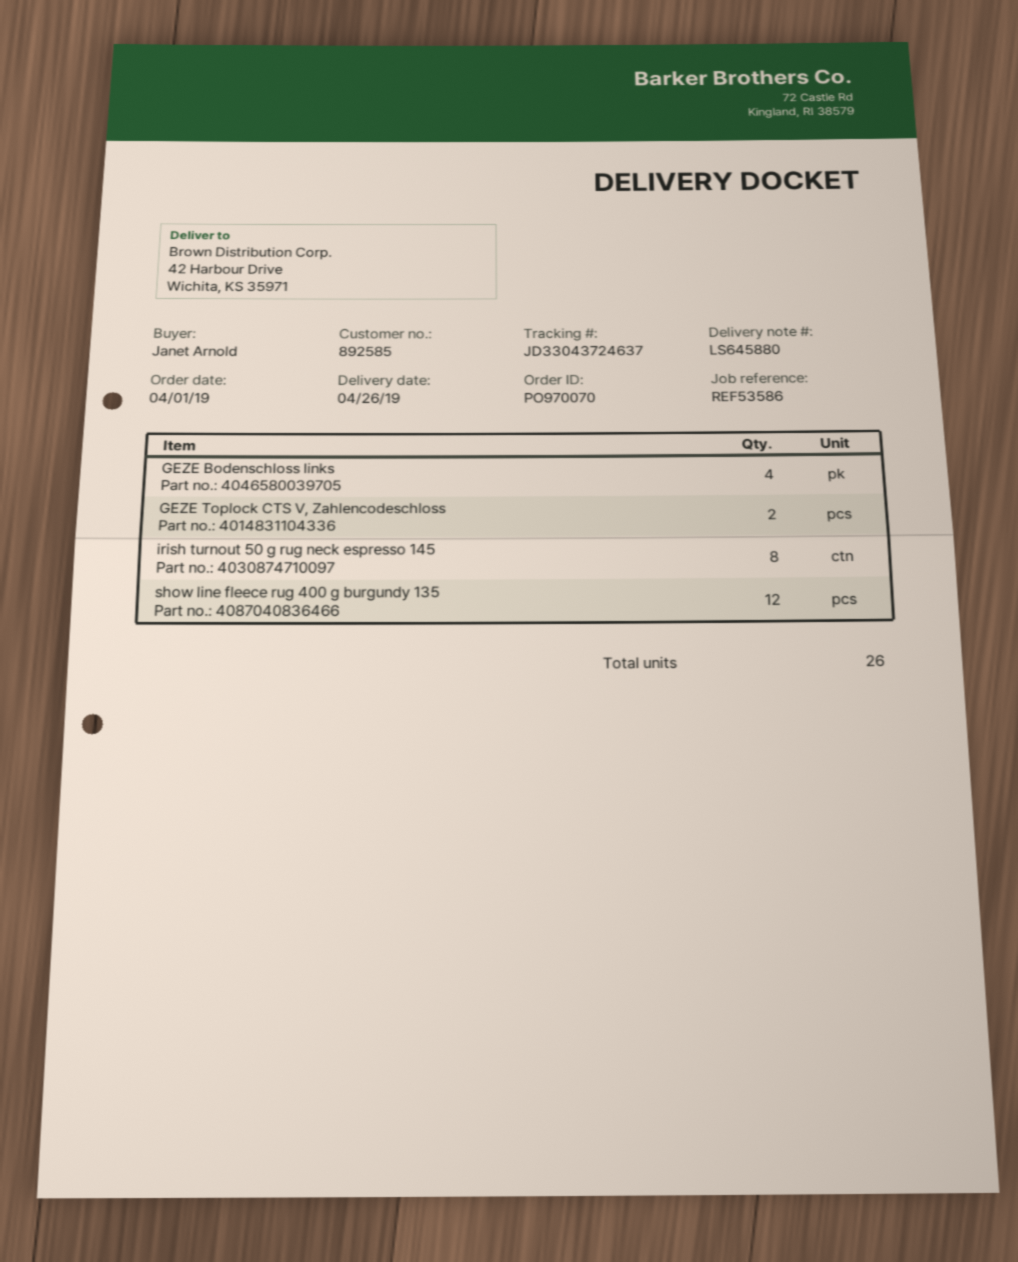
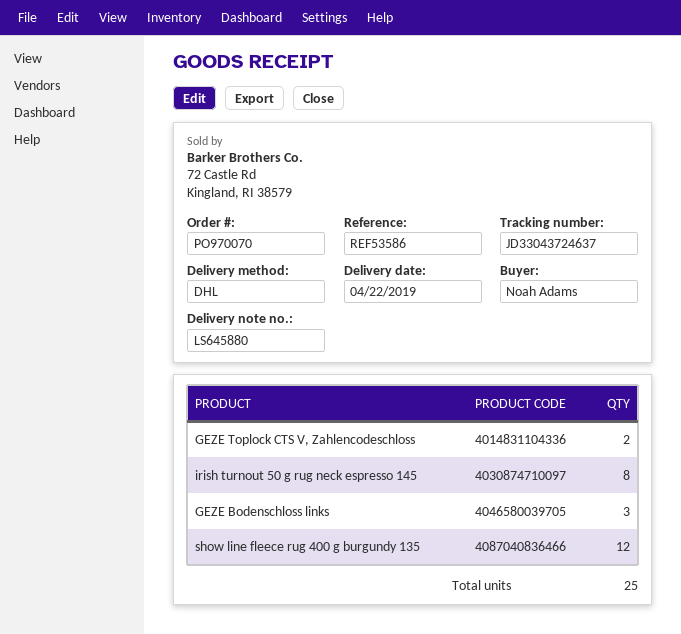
delivery date: 2019-04-26 -> 2019-04-22
ordered by: Janet Arnold -> Noah Adams
GEZE Bodenschloss links: 4 -> 3
total quantity: 26 -> 25

